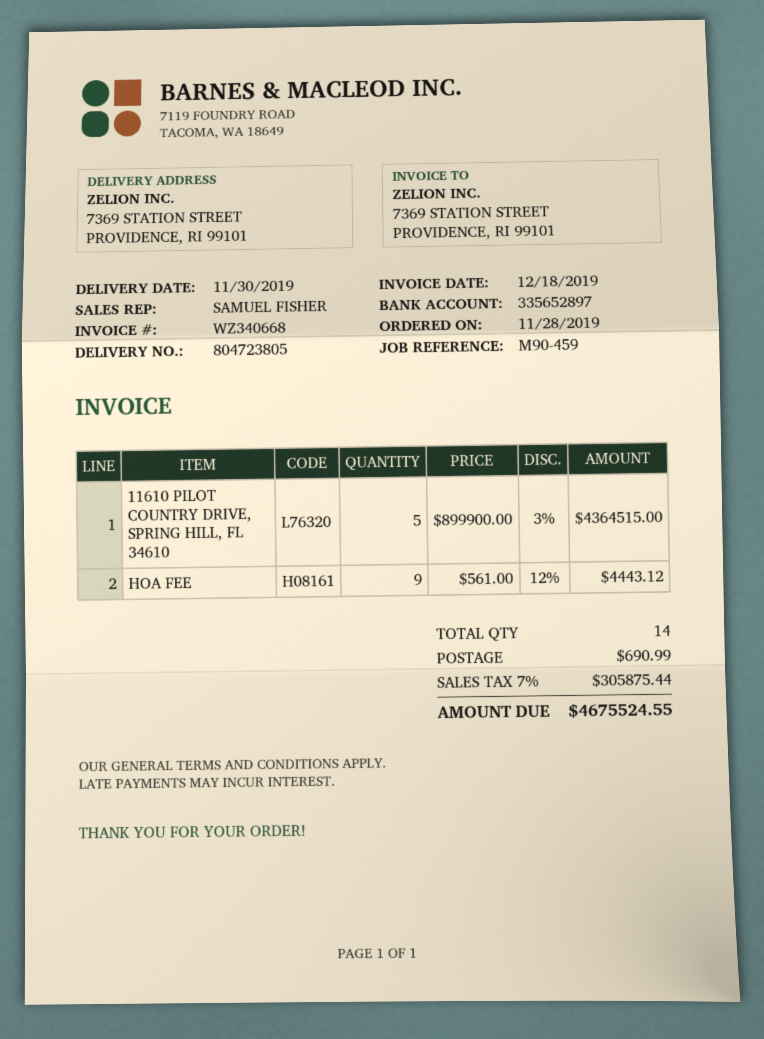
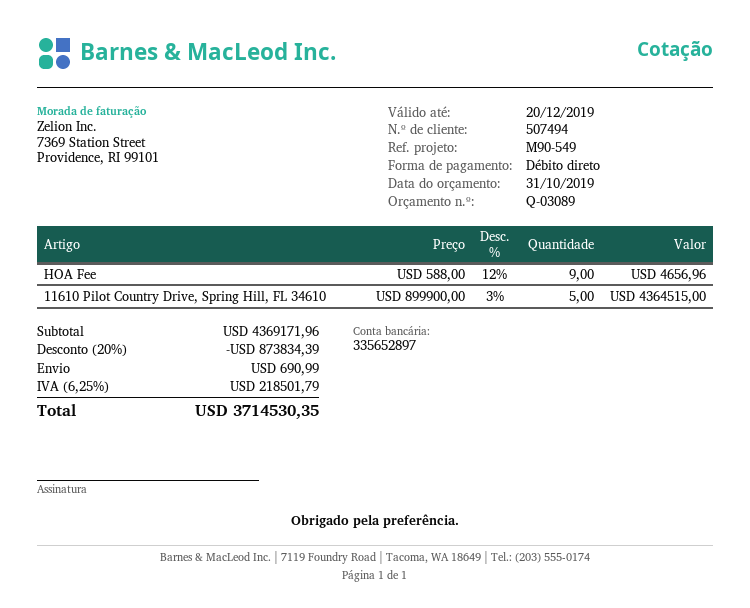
reference: M90-459 -> M90-549
HOA FEE: 9 x 561.00 - 12% = 4443.12 -> 9 x 588.00 - 12% = 4656.96
discount: none -> 20% = 873834.39
tax: 7% = 305875.44 -> 6.25% = 218501.79
total: 4675524.55 -> 3714530.35

